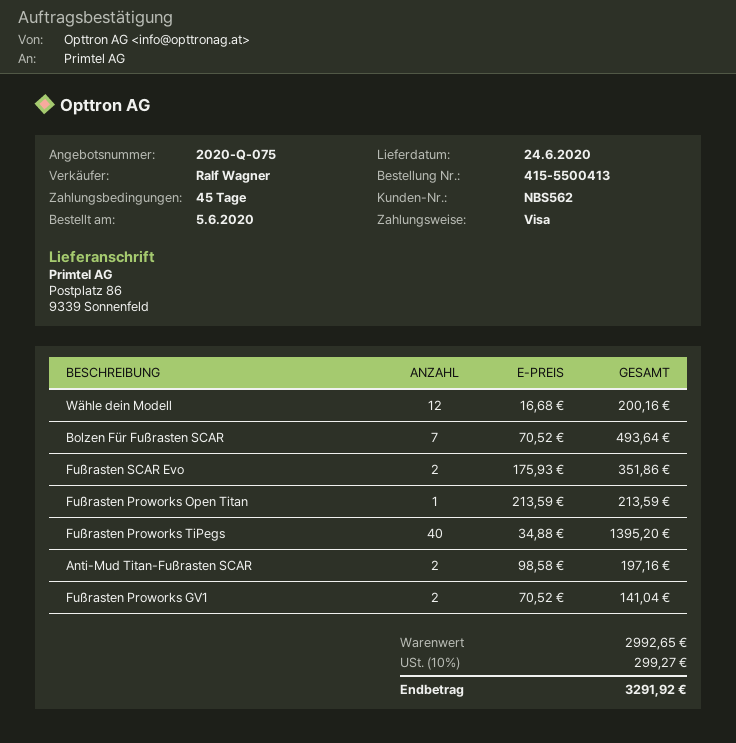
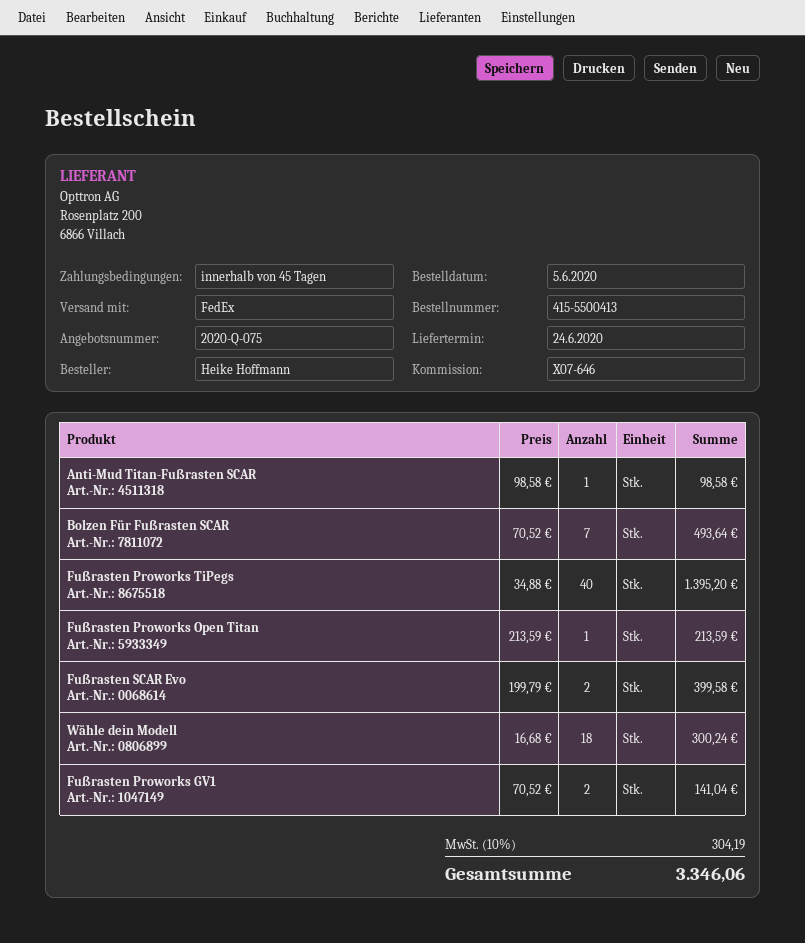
Wähle dein Modell: 12 x 16.68 = 200.16 -> 18 x 16.68 = 300.24
Fußrasten SCAR Evo: 2 x 175.93 = 351.86 -> 2 x 199.79 = 399.58
Anti-Mud Titan-Fußrasten SCAR: 2 x 98.58 = 197.16 -> 1 x 98.58 = 98.58
tax: 10% = 299.27 -> 10% = 304.19
total: 3291.92 -> 3346.06

